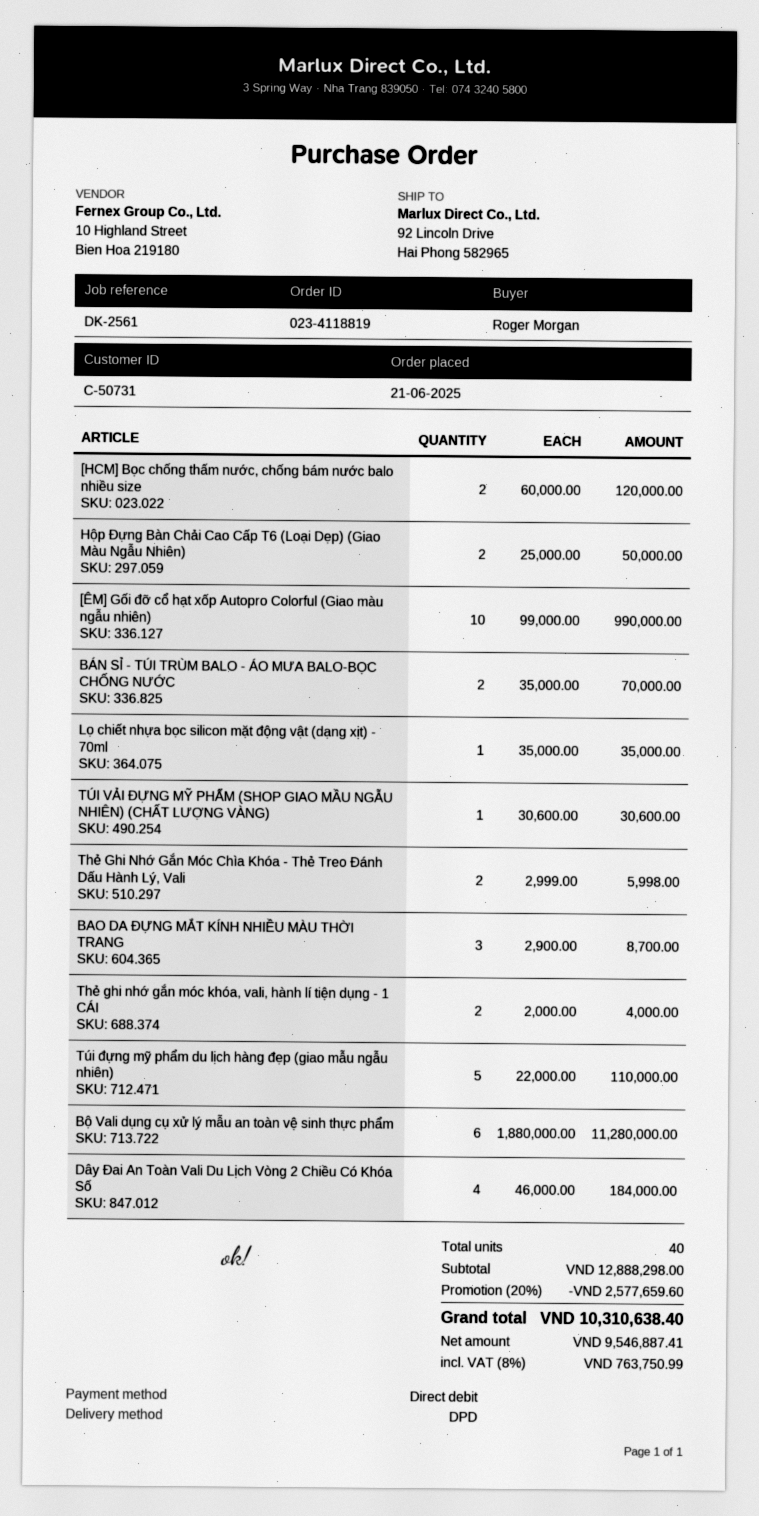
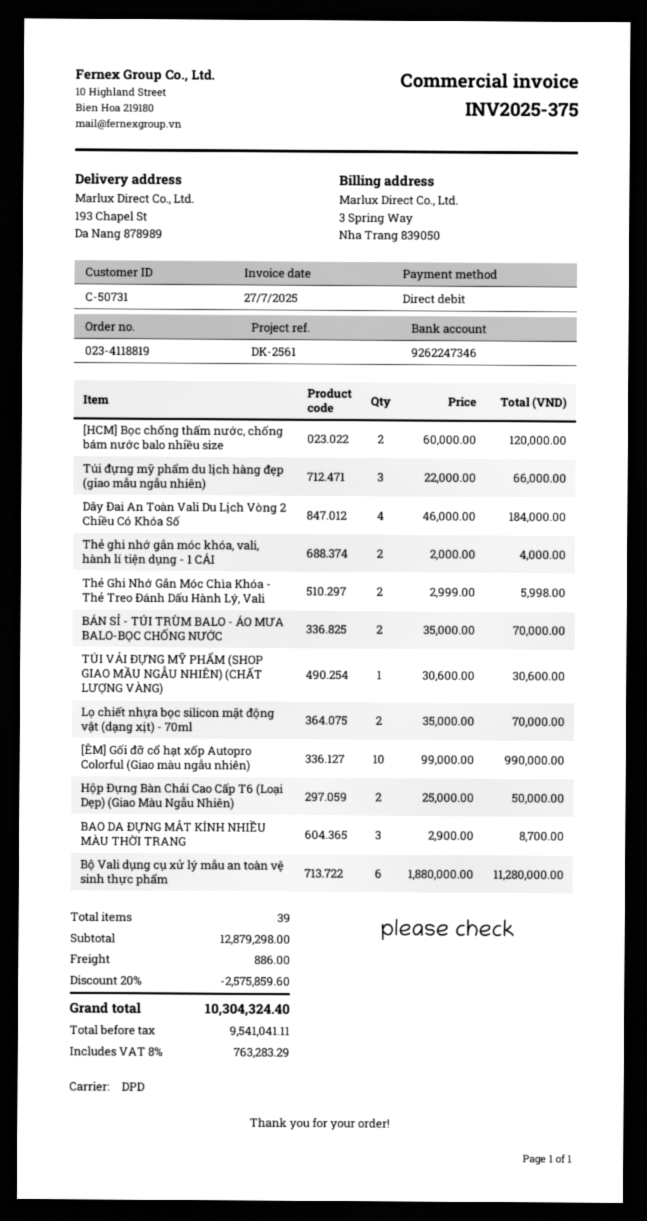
ship to: 92 Lincoln Drive, Hai Phong 582965 -> 193 Chapel St, Da Nang 878989
Lọ chiết nhựa bọc silicon mặt động vật (dạng xịt) - 70ml: 1 x 35000.00 = 35000.00 -> 2 x 35000.00 = 70000.00
Túi đựng mỹ phẩm du lịch hàng đẹp (giao mẫu ngẫu nhiên): 5 x 22000.00 = 110000.00 -> 3 x 22000.00 = 66000.00
total quantity: 40 -> 39
subtotal: 12888298.00 -> 12879298.00
discount: 20% = 2577659.60 -> 20% = 2575859.60
shipping: none -> 886.00
net: 9546887.41 -> 9541041.11
tax: 8% = 763750.99 -> 8% = 763283.29
total: 10310638.40 -> 10304324.40

